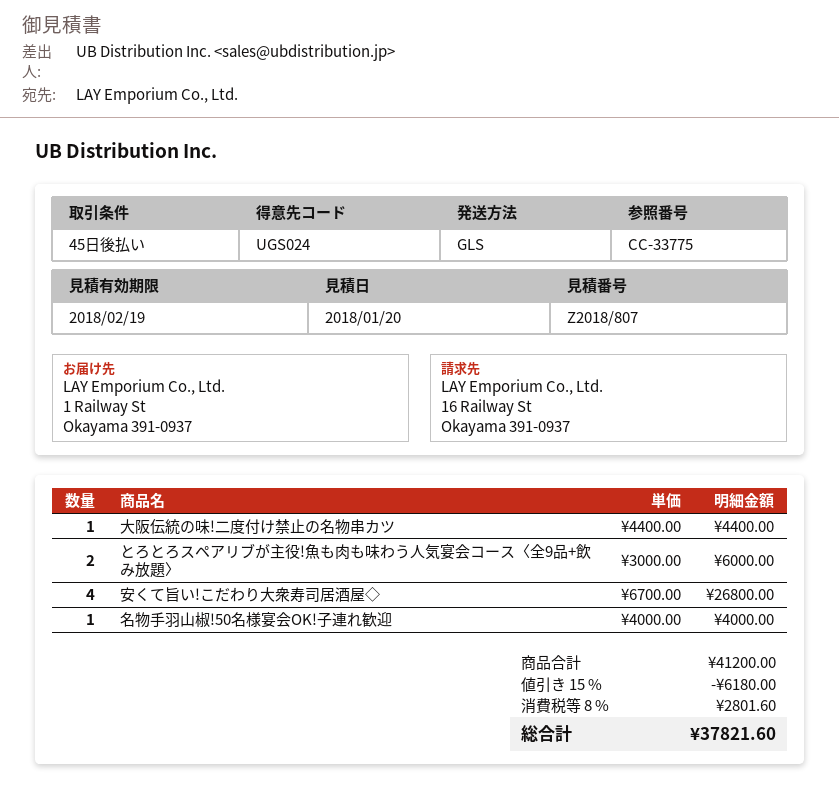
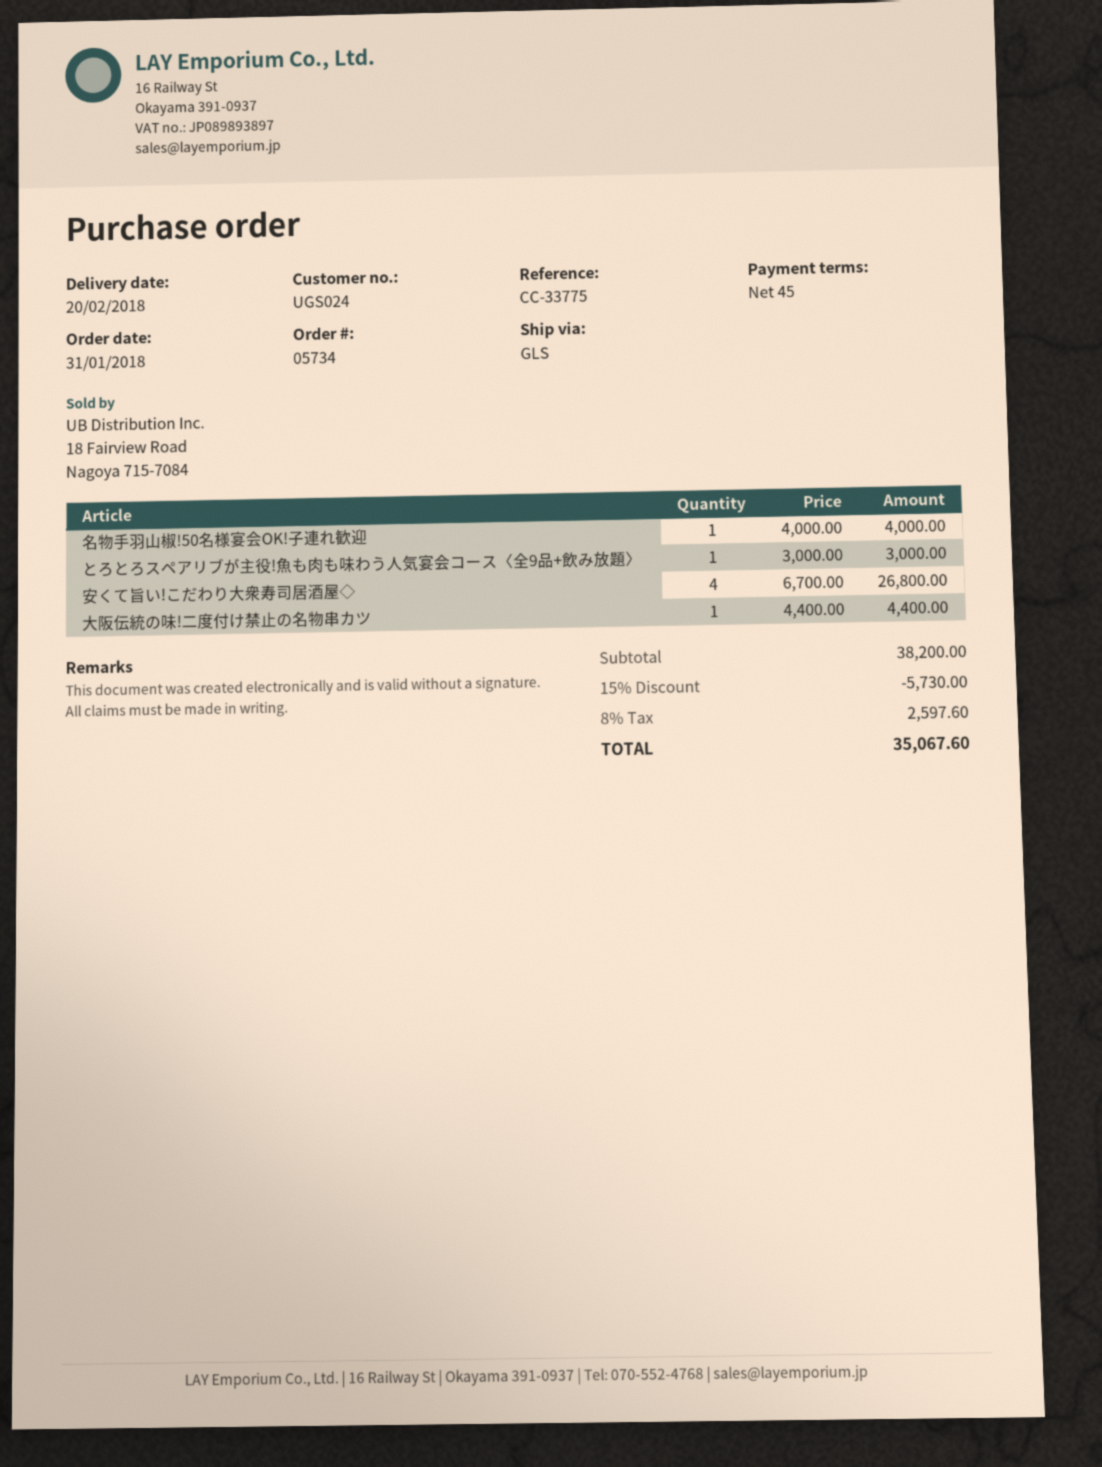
とろとろスペアリブが主役!魚も肉も味わう人気宴会コース〈全9品+飲み放題〉: 2 x 3000.00 = 6000.00 -> 1 x 3000.00 = 3000.00
subtotal: 41200.00 -> 38200.00
discount: 15% = 6180.00 -> 15% = 5730.00
tax: 8% = 2801.60 -> 8% = 2597.60
total: 37821.60 -> 35067.60

